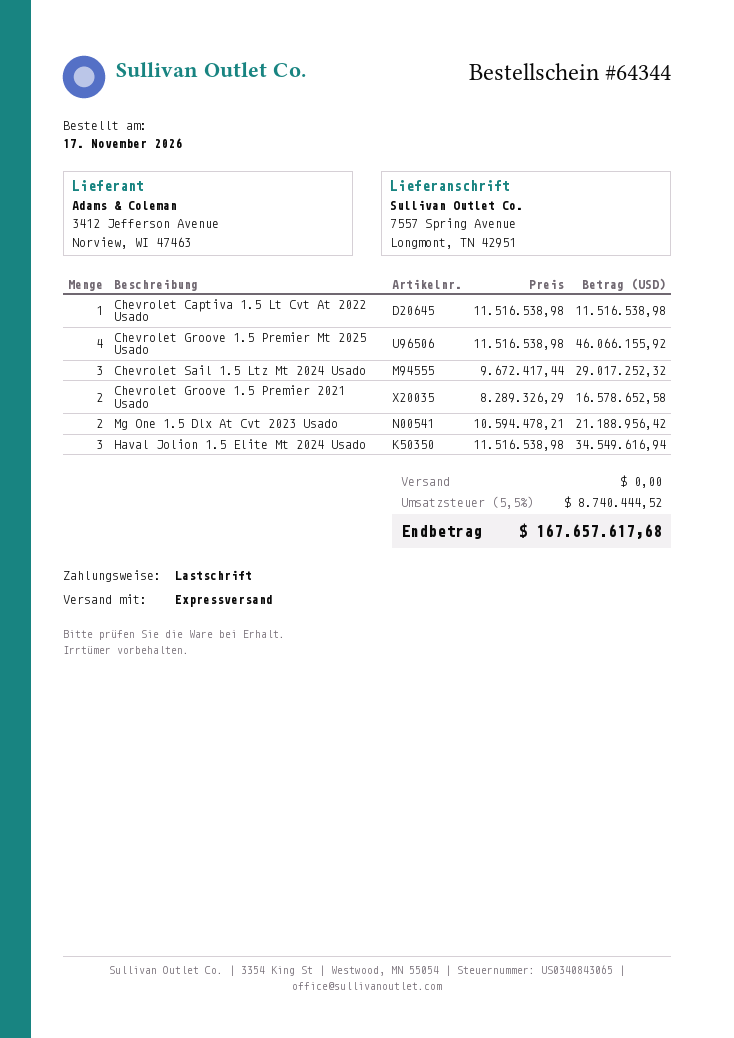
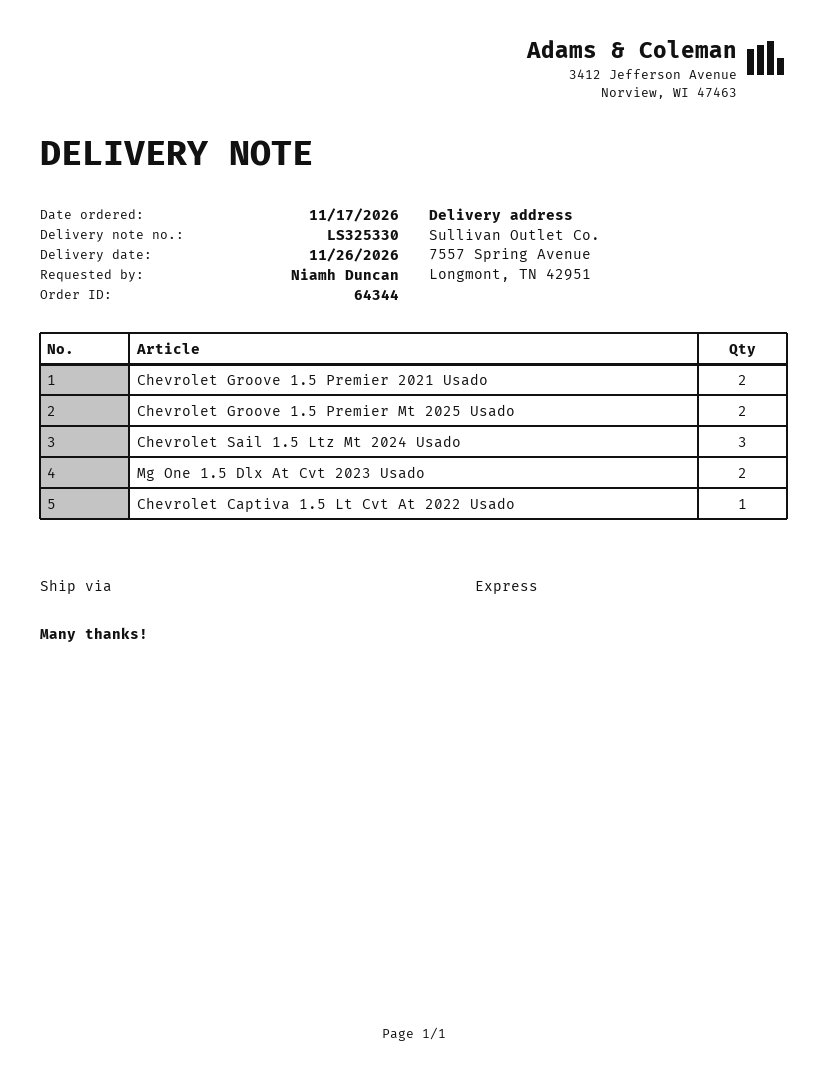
Chevrolet Groove 1.5 Premier Mt 2025 Usado: 4 -> 2
Haval Jolion 1.5 Elite Mt 2024 Usado: 3 -> none

